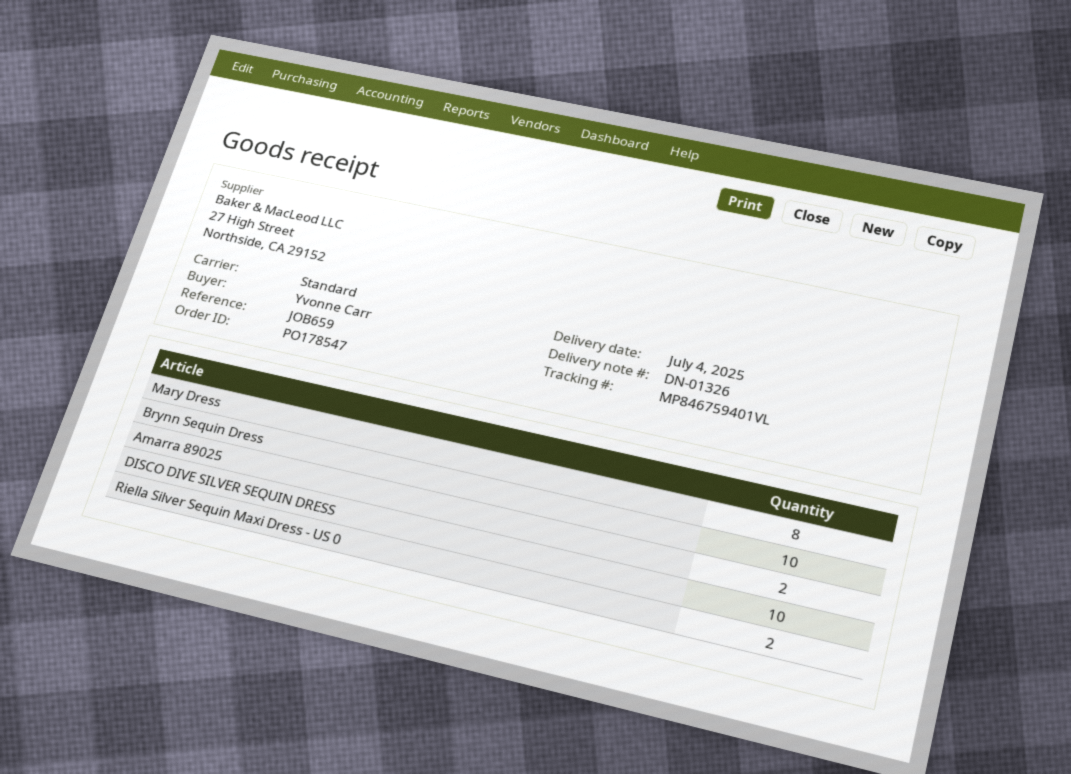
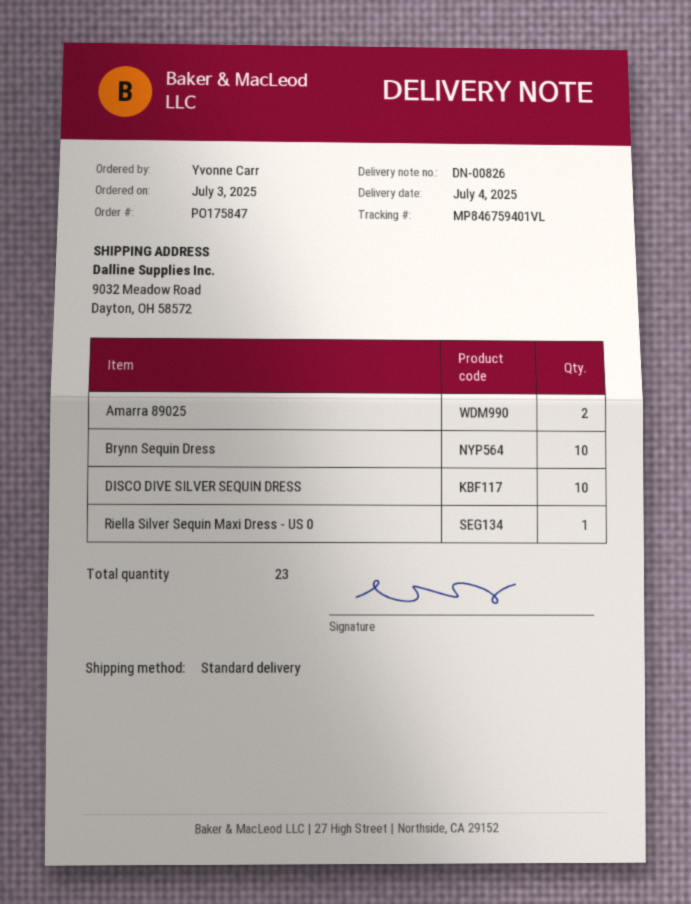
order number: PO178547 -> PO175847
delivery note number: DN-01326 -> DN-00826
Mary Dress: 8 -> none
Riella Silver Sequin Maxi Dress - US 0: 2 -> 1

